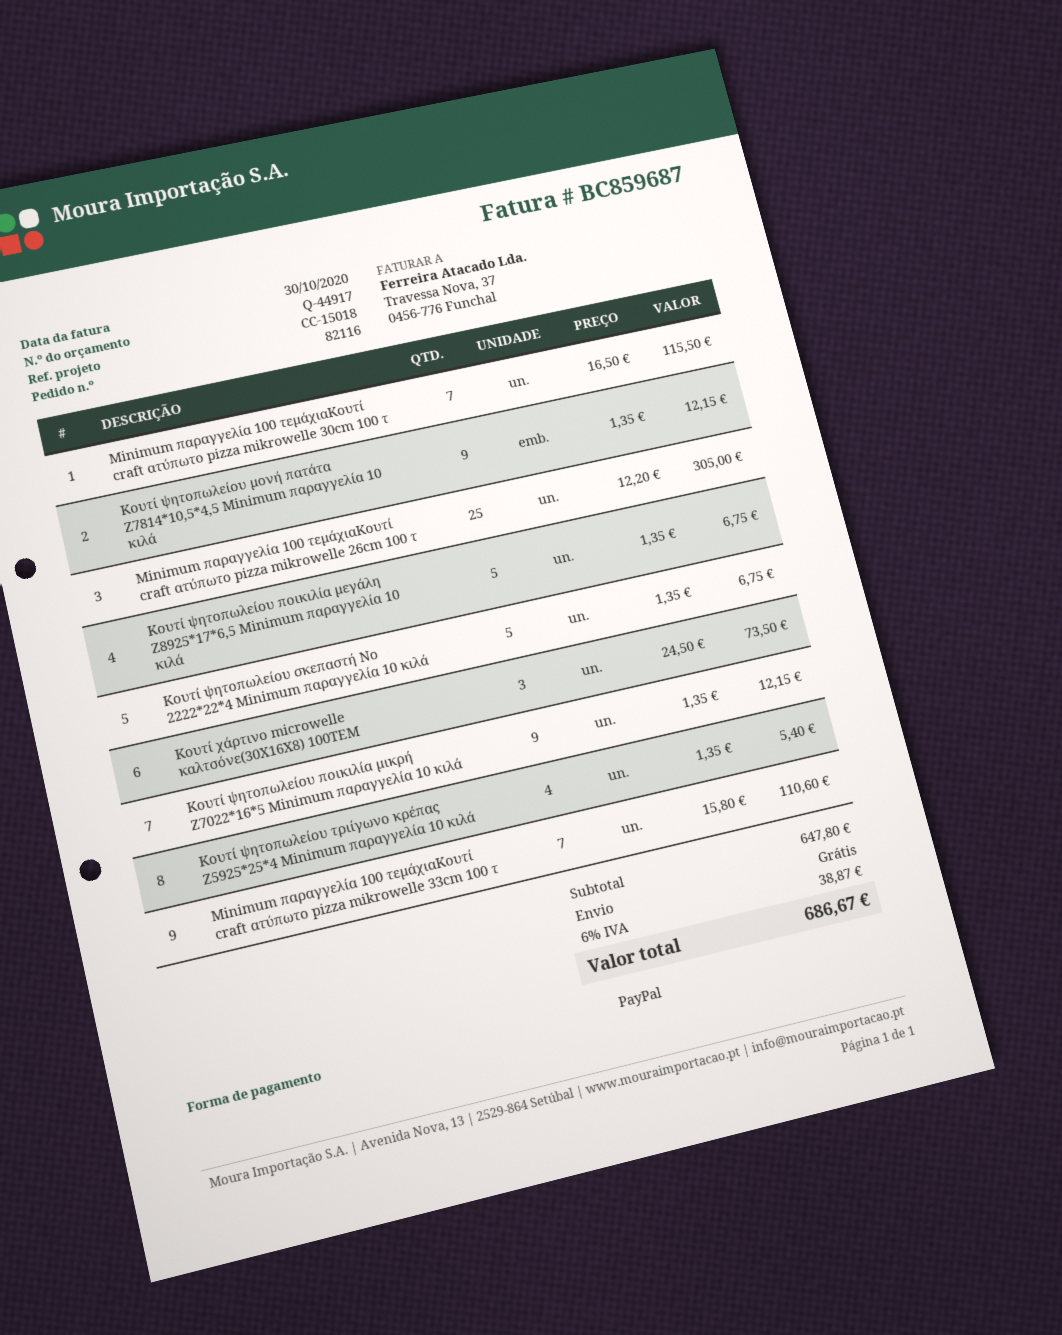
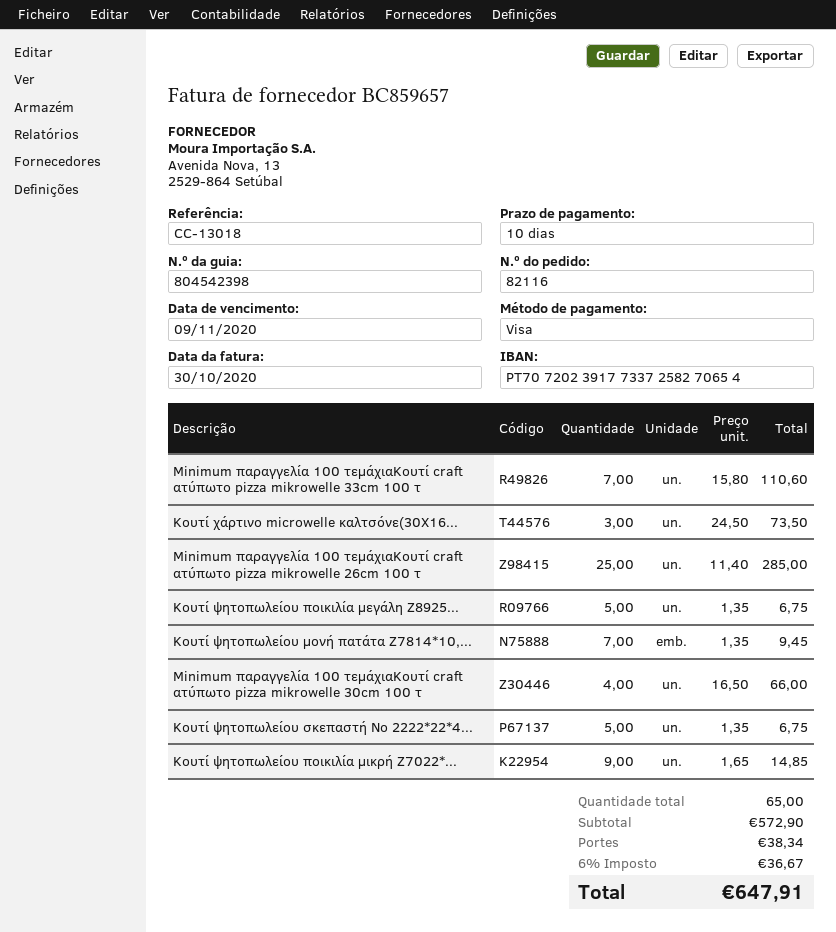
invoice number: BC859687 -> BC859657
reference: CC-15018 -> CC-13018
payment method: PayPal -> Visa
Minimum παραγγελία 100 τεμάχιαΚουτί craft ατύπωτο pizza mikrowelle 30cm 100 τ: 7 x 16.50 = 115.50 -> 4 x 16.50 = 66.00
Κουτί ψητοπωλείου μονή πατάτα Ζ7814*10,5*4,5 Minimum παραγγελία 10 κιλά: 9 x 1.35 = 12.15 -> 7 x 1.35 = 9.45
Minimum παραγγελία 100 τεμάχιαΚουτί craft ατύπωτο pizza mikrowelle 26cm 100 τ: 25 x 12.20 = 305.00 -> 25 x 11.40 = 285.00
Κουτί ψητοπωλείου ποικιλία μικρή Ζ7022*16*5 Minimum παραγγελία 10 κιλά: 9 x 1.35 = 12.15 -> 9 x 1.65 = 14.85
Κουτί ψητοπωλείου τριίγωνο κρέπας Ζ5925*25*4 Minimum παραγγελία 10 κιλά: 4 x 1.35 = 5.40 -> none
subtotal: 647.80 -> 572.90
shipping: 0.00 -> 38.34
tax: 6% = 38.87 -> 6% = 36.67
total: 686.67 -> 647.91

